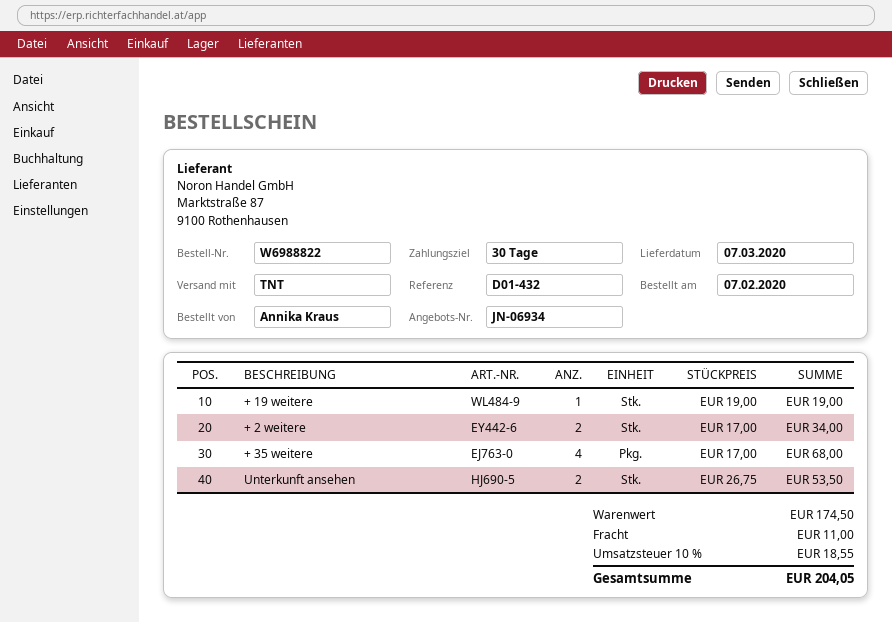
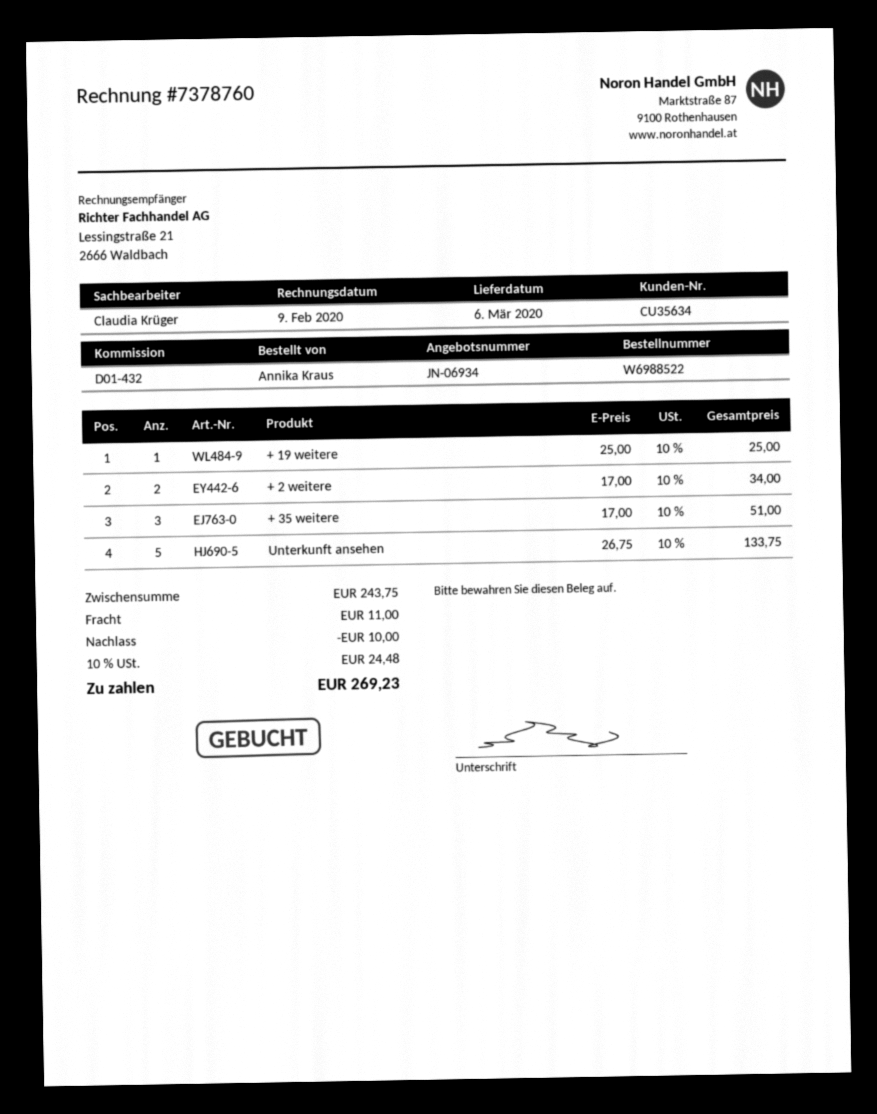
order number: W6988822 -> W6988522
delivery date: 2020-03-07 -> 2020-03-06
+ 19 weitere: 1 x 19.00 = 19.00 -> 1 x 25.00 = 25.00
+ 35 weitere: 4 x 17.00 = 68.00 -> 3 x 17.00 = 51.00
Unterkunft ansehen: 2 x 26.75 = 53.50 -> 5 x 26.75 = 133.75
subtotal: 174.50 -> 243.75
discount: none -> 10.00
tax: 10% = 18.55 -> 10% = 24.48
total: 204.05 -> 269.23

